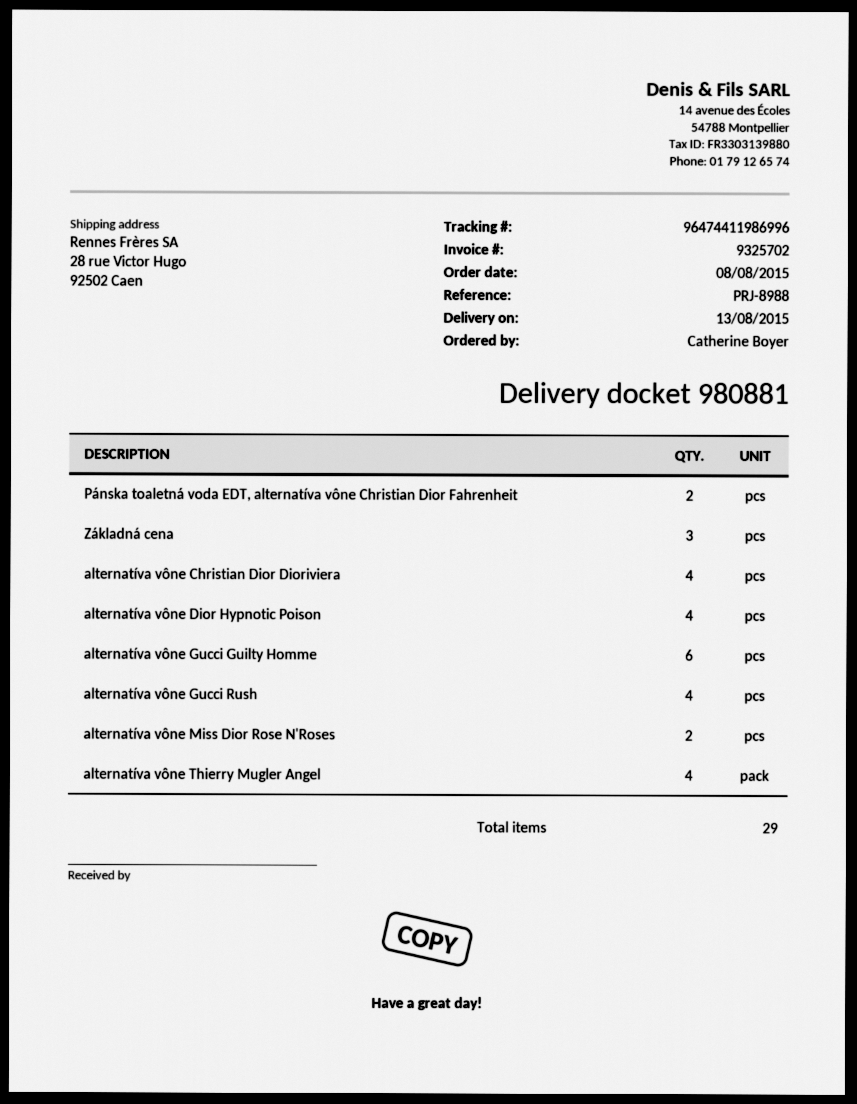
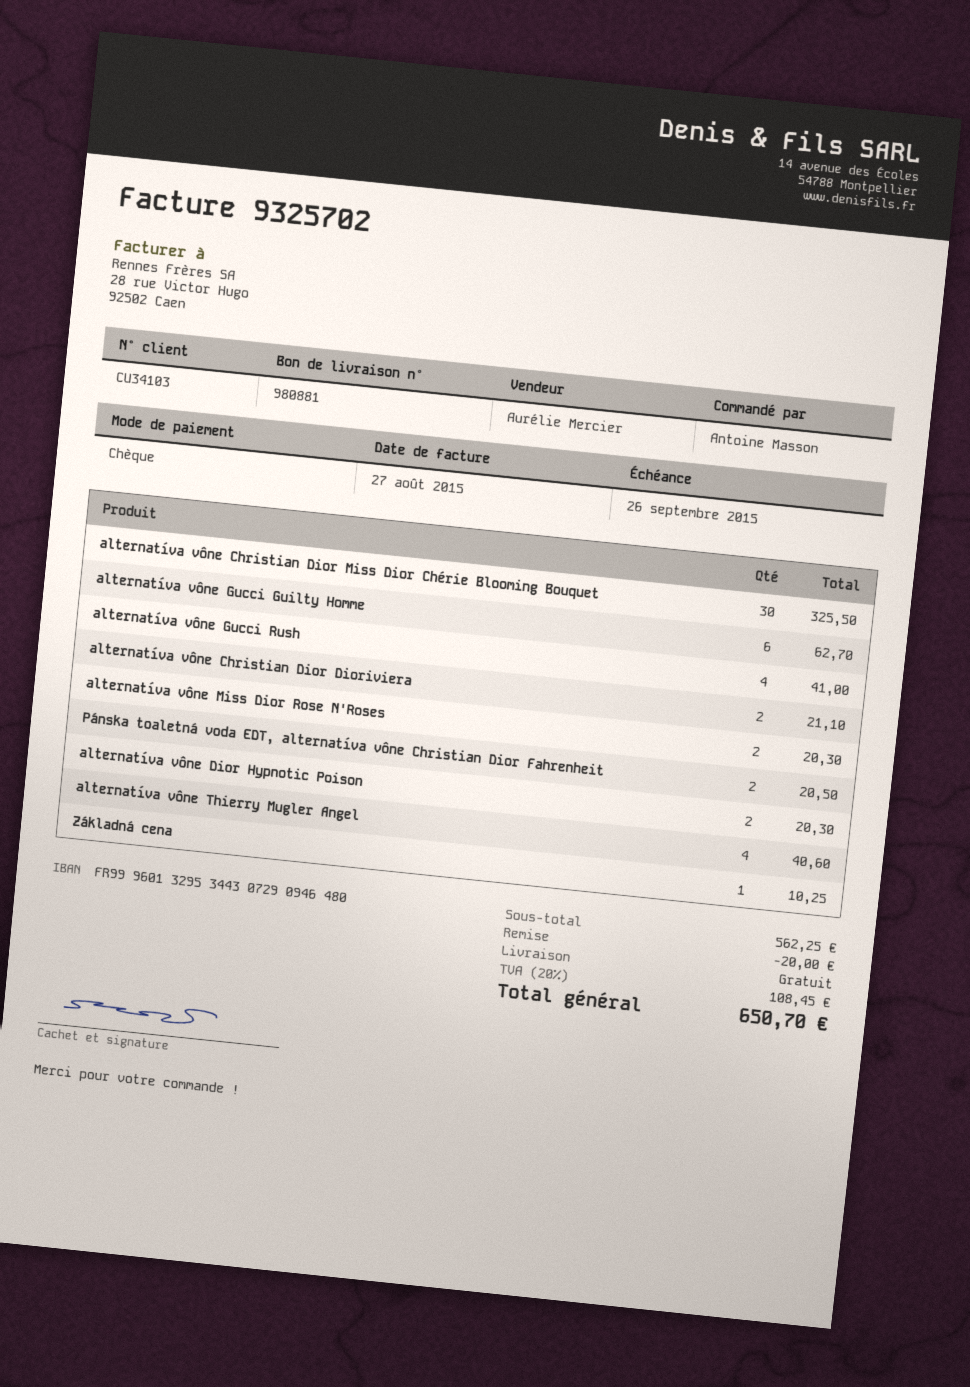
ordered by: Catherine Boyer -> Antoine Masson
Základná cena: 3 -> 1
alternatíva vône Christian Dior Dioriviera: 4 -> 2
alternatíva vône Dior Hypnotic Poison: 4 -> 2
alternatíva vône Christian Dior Miss Dior Chérie Blooming Bouquet: none -> 30

